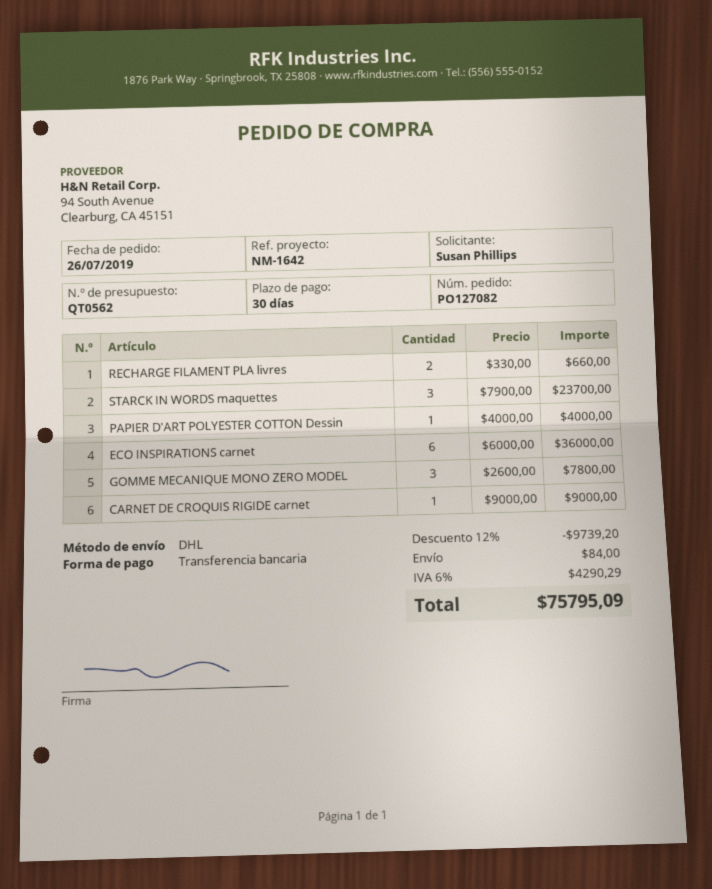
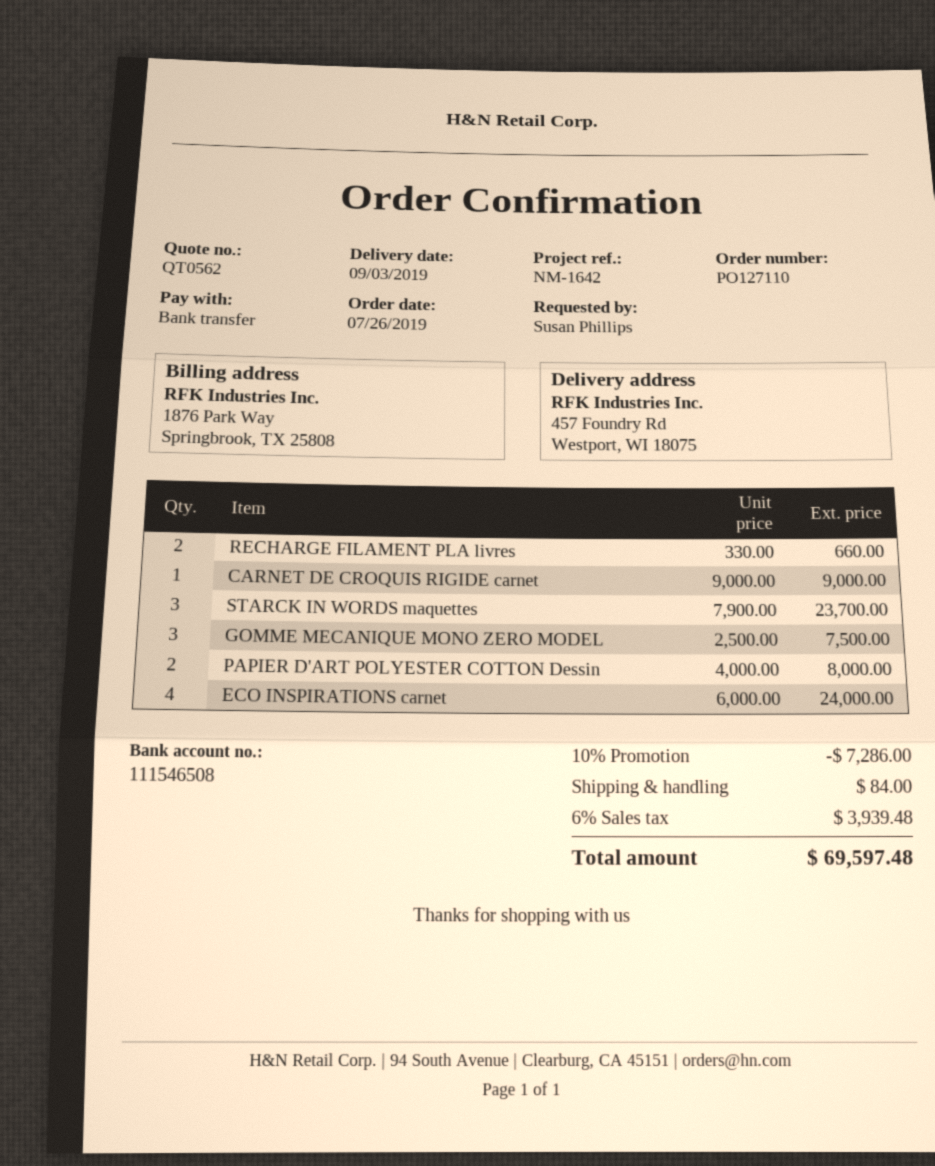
order number: PO127082 -> PO127110
PAPIER D'ART POLYESTER COTTON Dessin: 1 x 4000.00 = 4000.00 -> 2 x 4000.00 = 8000.00
ECO INSPIRATIONS carnet: 6 x 6000.00 = 36000.00 -> 4 x 6000.00 = 24000.00
GOMME MECANIQUE MONO ZERO MODEL: 3 x 2600.00 = 7800.00 -> 3 x 2500.00 = 7500.00
discount: 12% = 9739.20 -> 10% = 7286.00
tax: 6% = 4290.29 -> 6% = 3939.48
total: 75795.09 -> 69597.48

